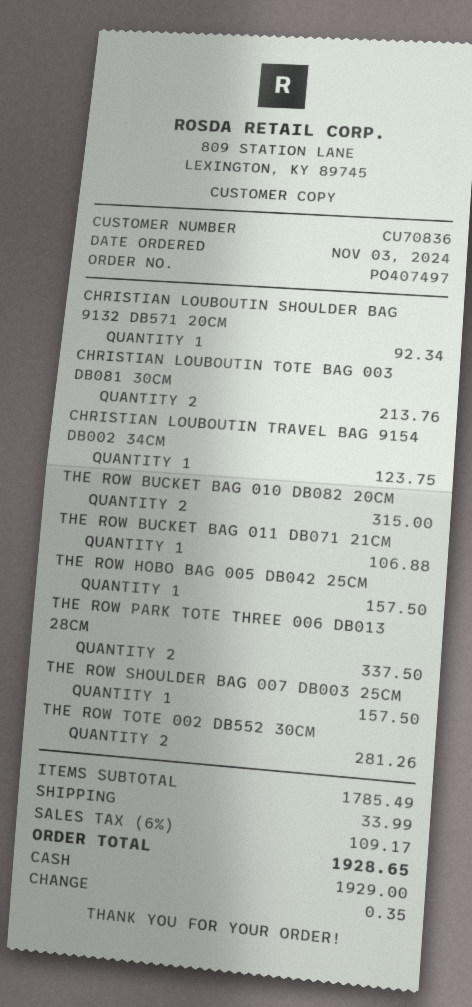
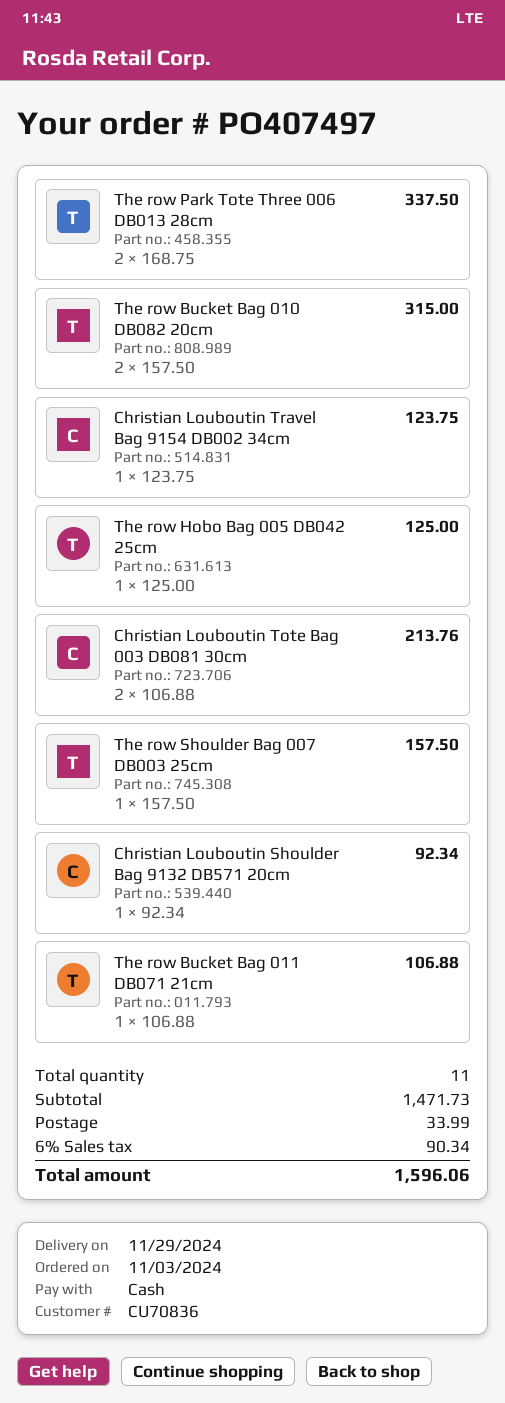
THE ROW HOBO BAG 005 DB042 25CM: 1 for 157.50 -> 1 for 125.00
THE ROW TOTE 002 DB552 30CM: 2 for 281.26 -> none
subtotal: 1785.49 -> 1471.73
tax: 6% = 109.17 -> 6% = 90.34
total: 1928.65 -> 1596.06

